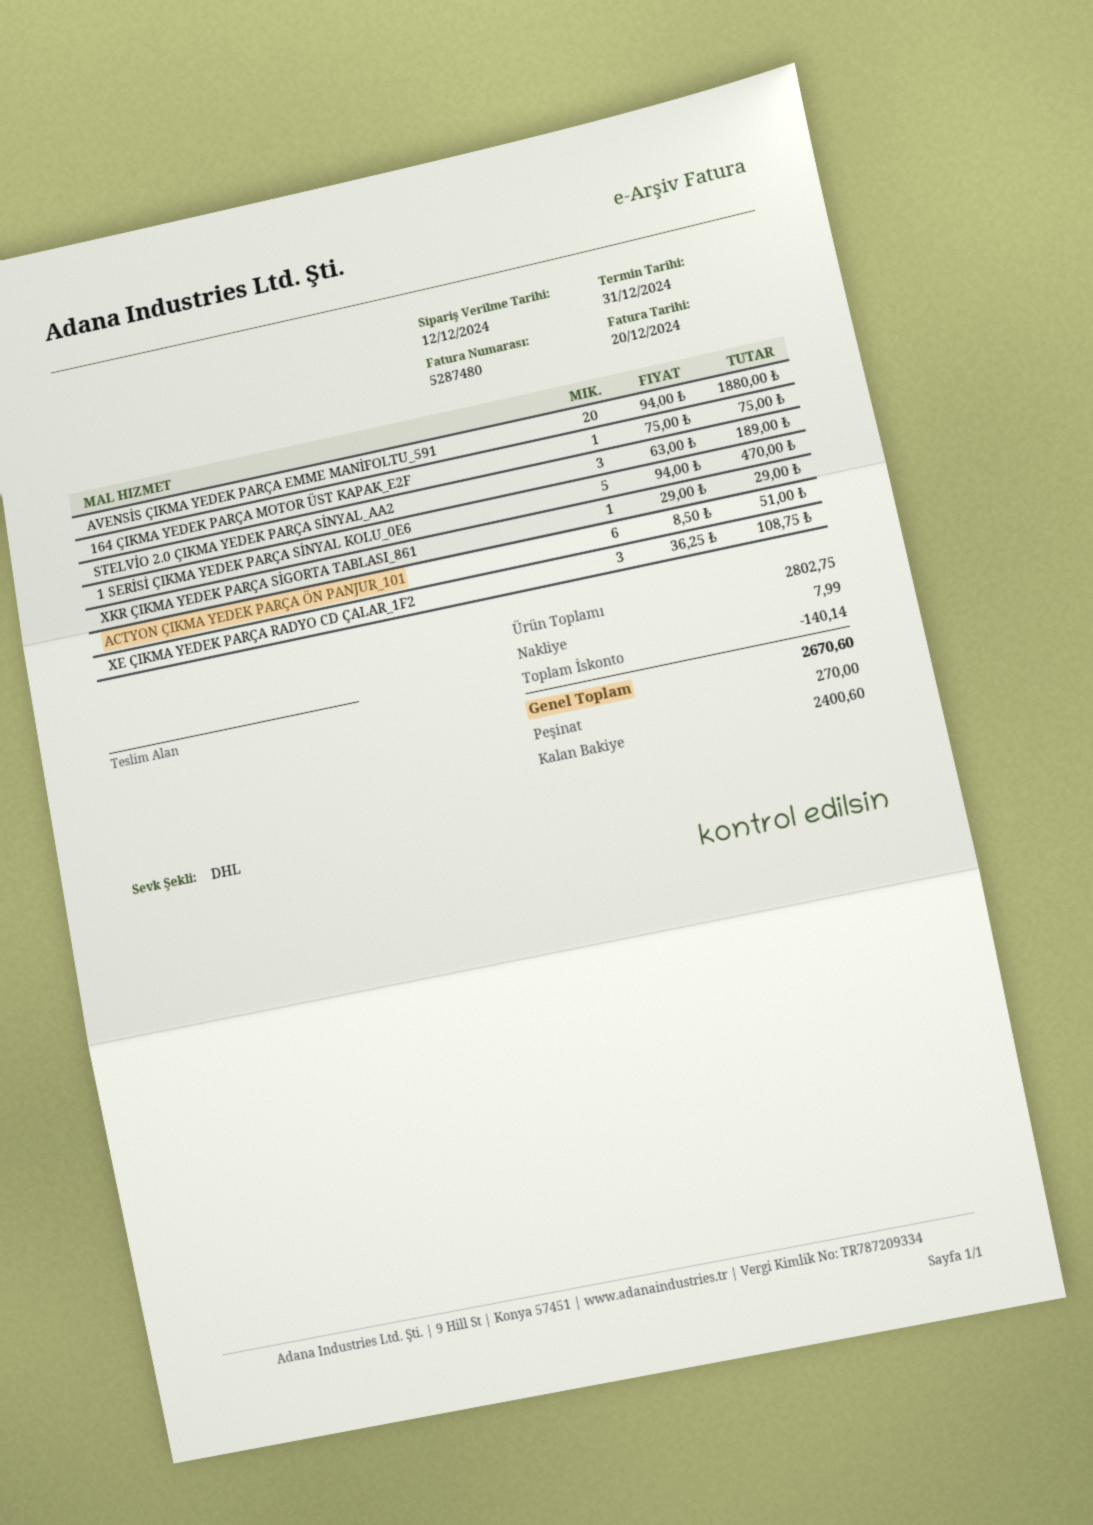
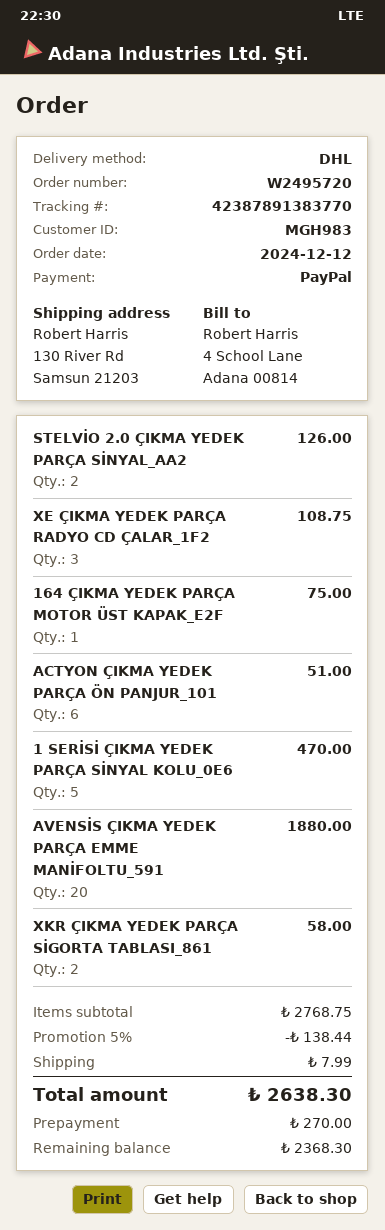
STELVİO 2.0 ÇIKMA YEDEK PARÇA SİNYAL_AA2: 3 for 189.00 -> 2 for 126.00
XKR ÇIKMA YEDEK PARÇA SİGORTA TABLASI_861: 1 for 29.00 -> 2 for 58.00
subtotal: 2802.75 -> 2768.75
discount: 140.14 -> 138.44
total: 2670.60 -> 2638.30
balance: 2400.60 -> 2368.30

